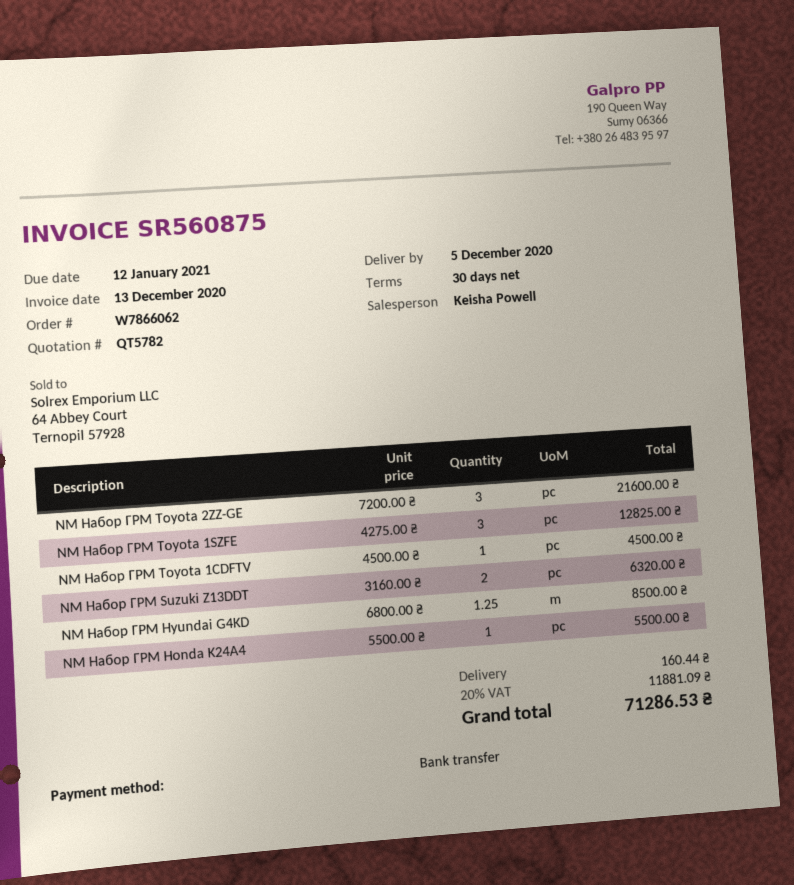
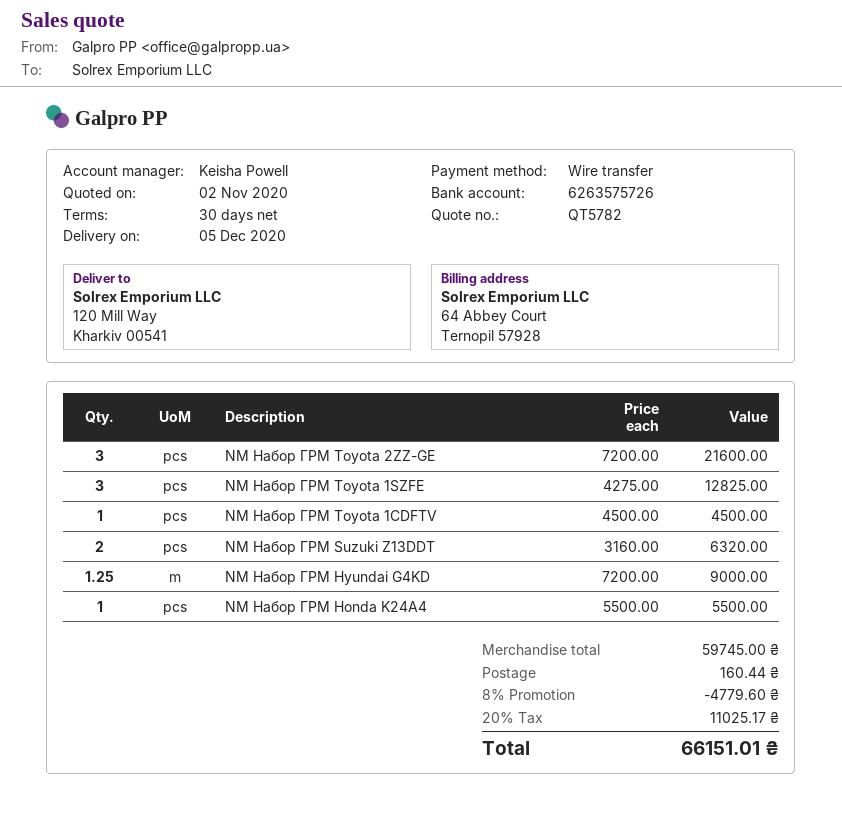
NM Набор ГРМ Hyundai G4KD: 1.25 x 6800.00 = 8500.00 -> 1.25 x 7200.00 = 9000.00
discount: none -> 8% = 4779.60
tax: 20% = 11881.09 -> 20% = 11025.17
total: 71286.53 -> 66151.01

